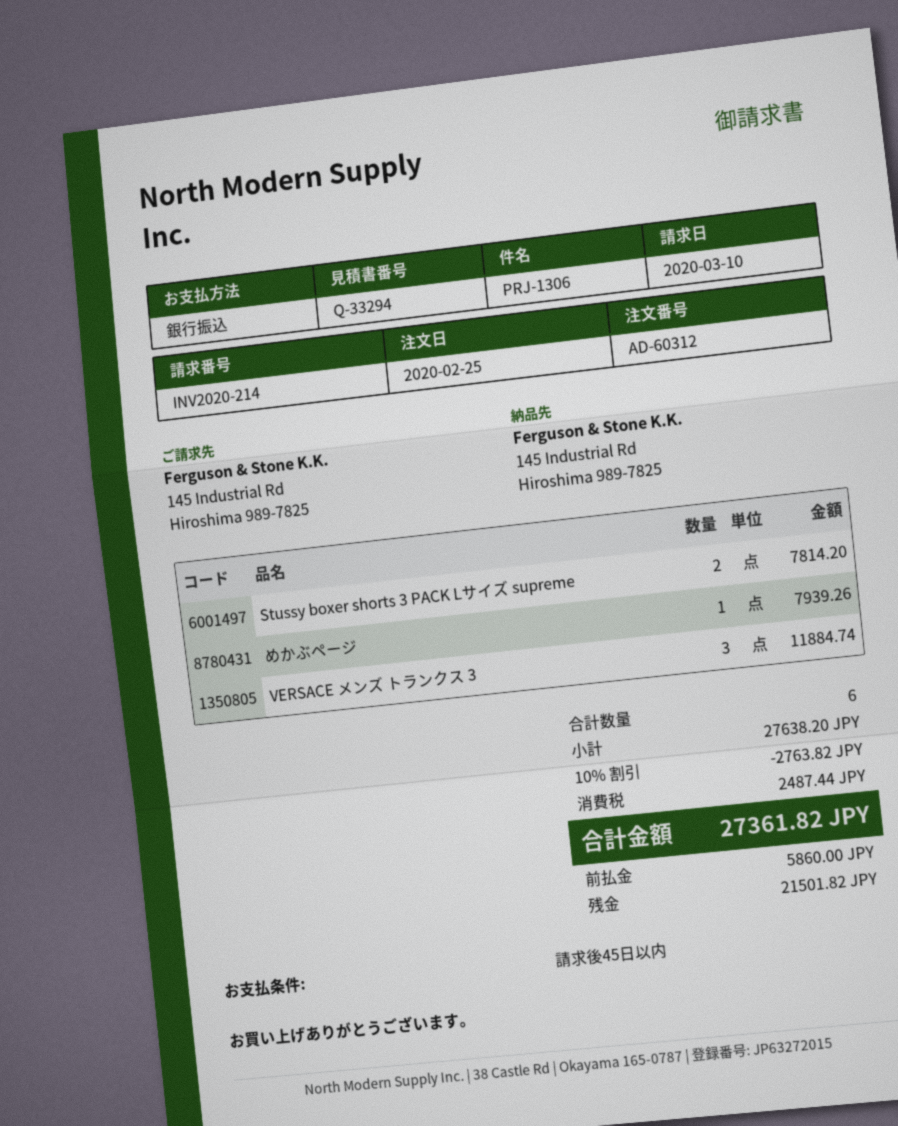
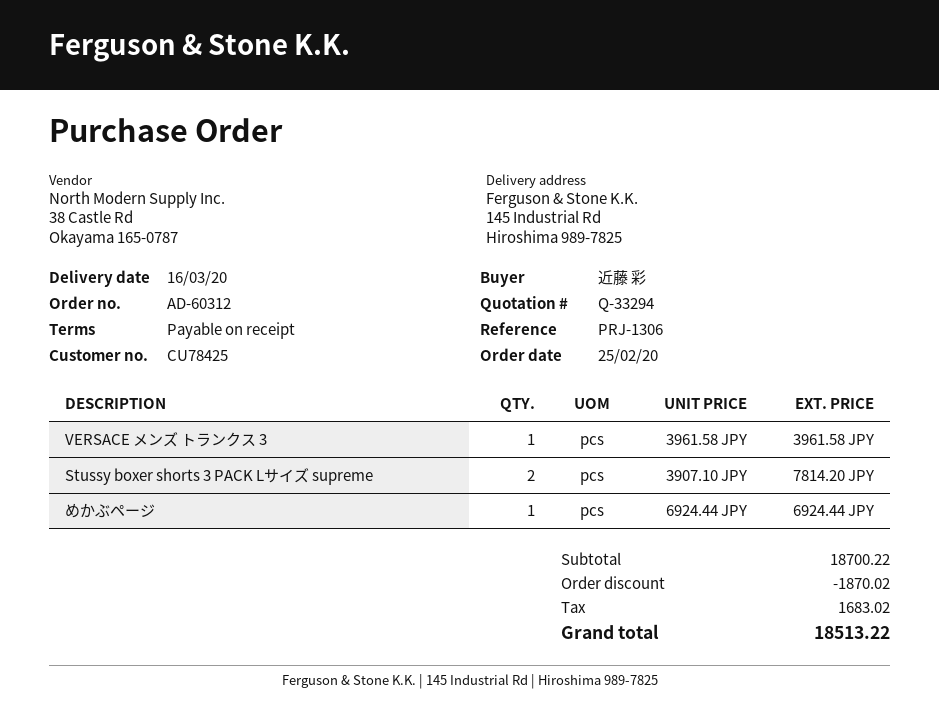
payment terms: 45 days -> on receipt
めかぶページ: 1 for 7939.26 -> 1 for 6924.44
VERSACE メンズ トランクス 3: 3 for 11884.74 -> 1 for 3961.58
subtotal: 27638.20 -> 18700.22
discount: 2763.82 -> 1870.02
tax: 2487.44 -> 1683.02
total: 27361.82 -> 18513.22

